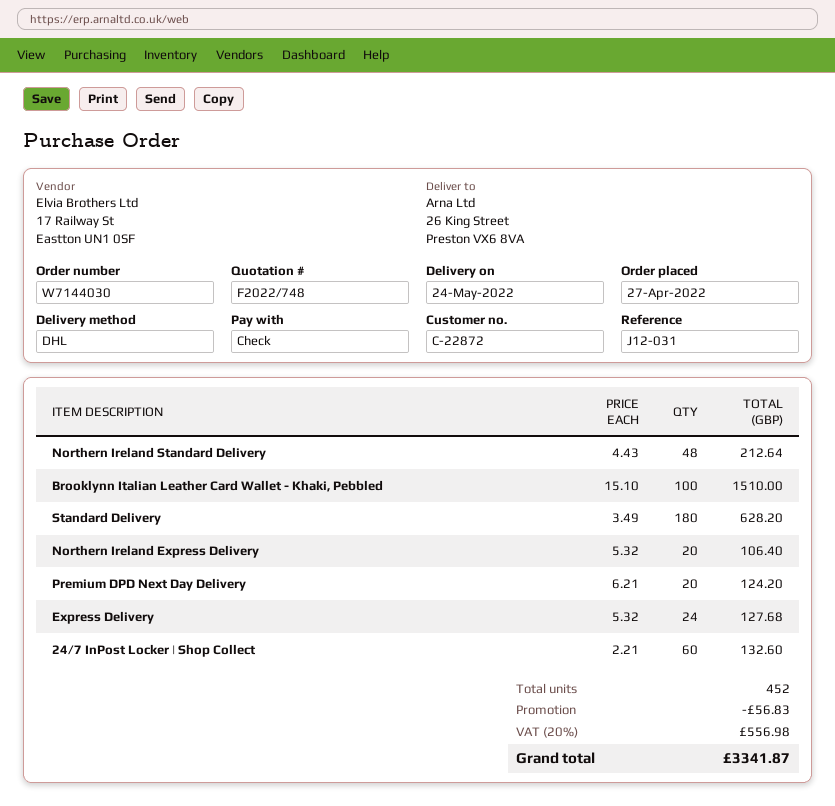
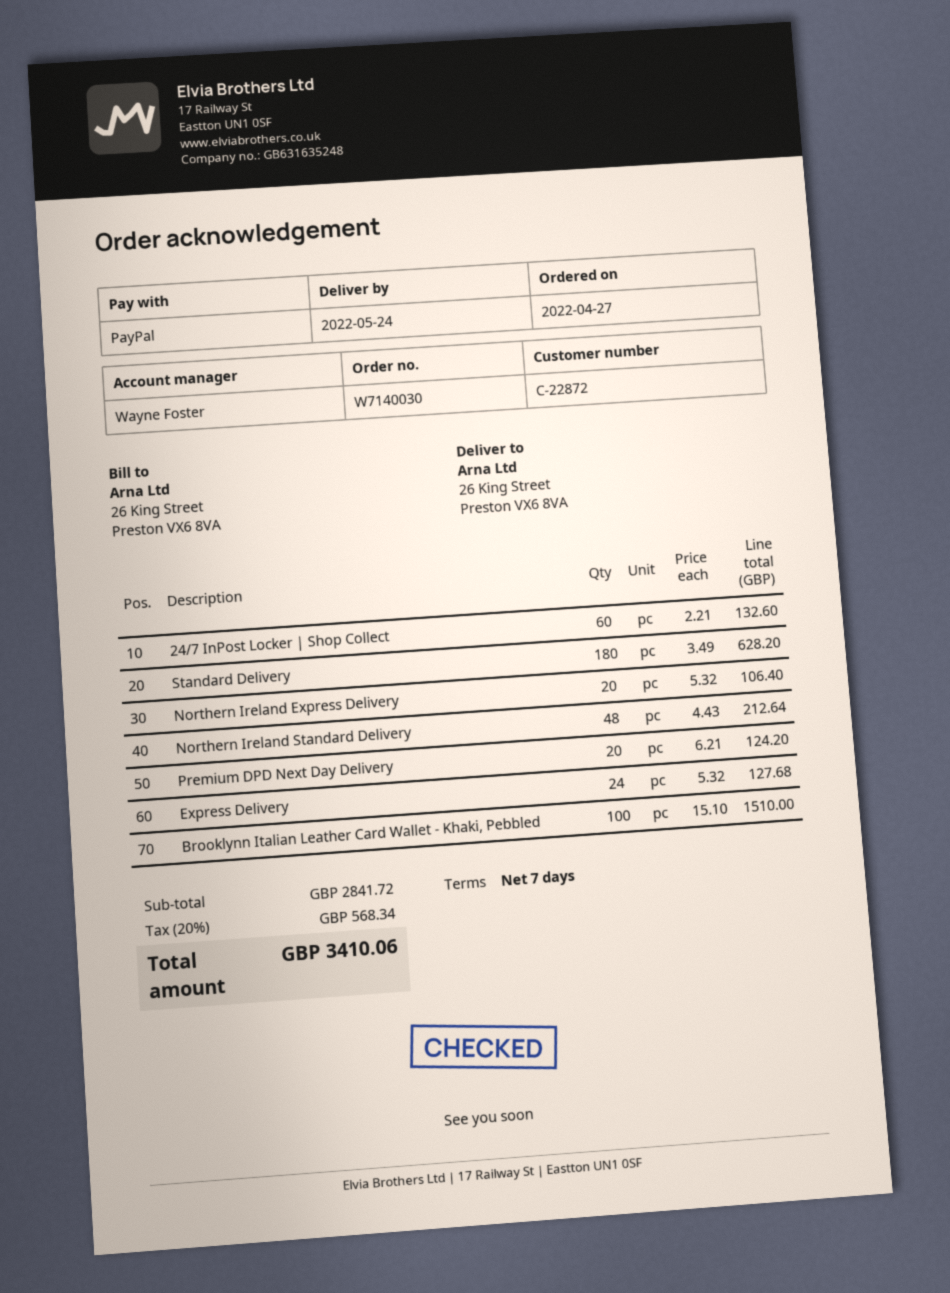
order number: W7144030 -> W7140030
payment method: cheque -> PayPal
discount: 56.83 -> none
tax: 20% = 556.98 -> 20% = 568.34
total: 3341.87 -> 3410.06

